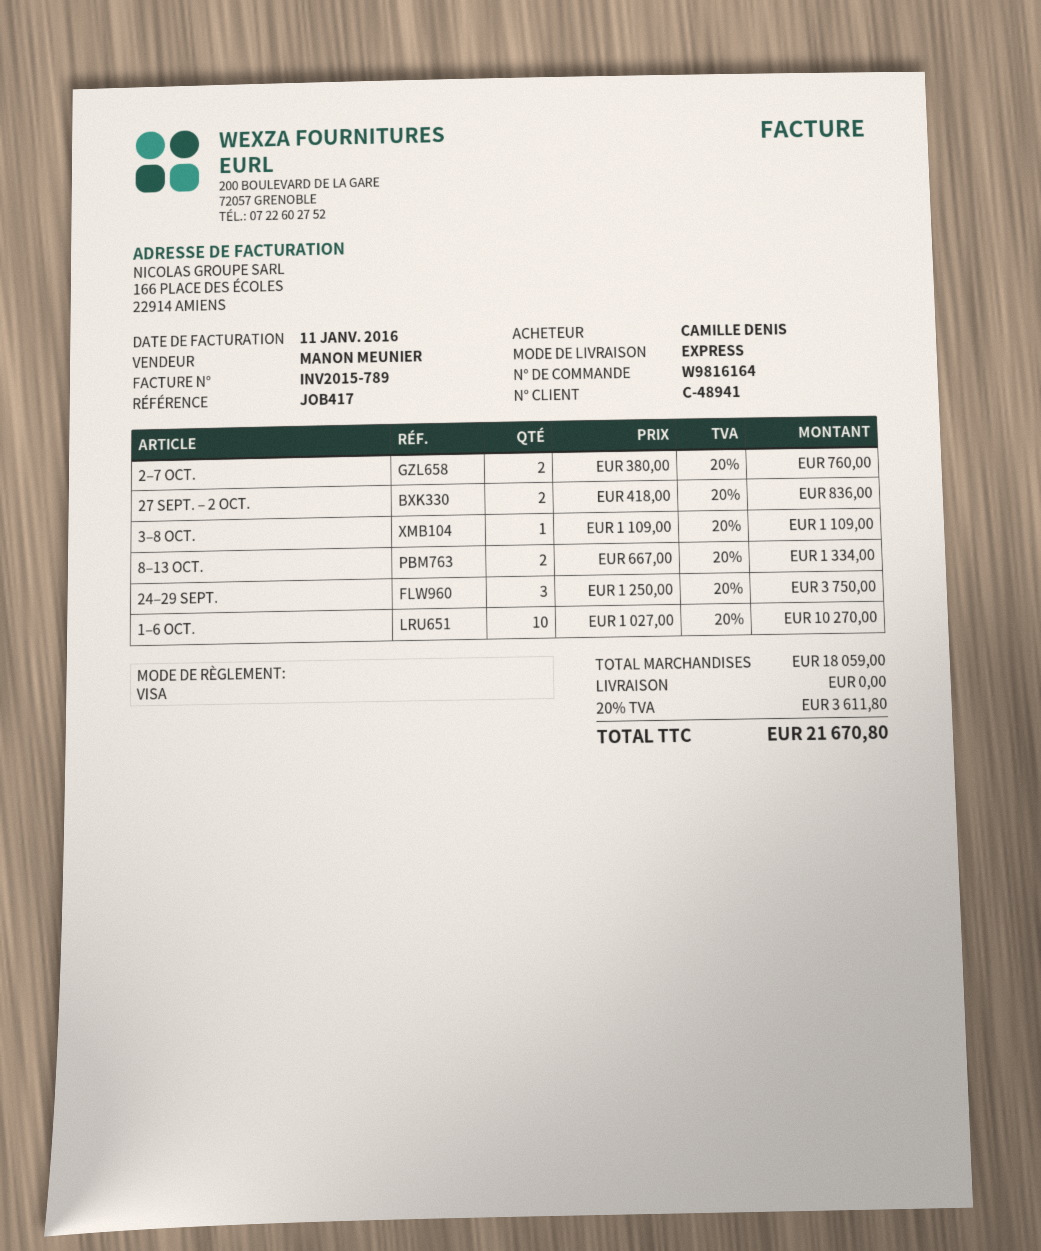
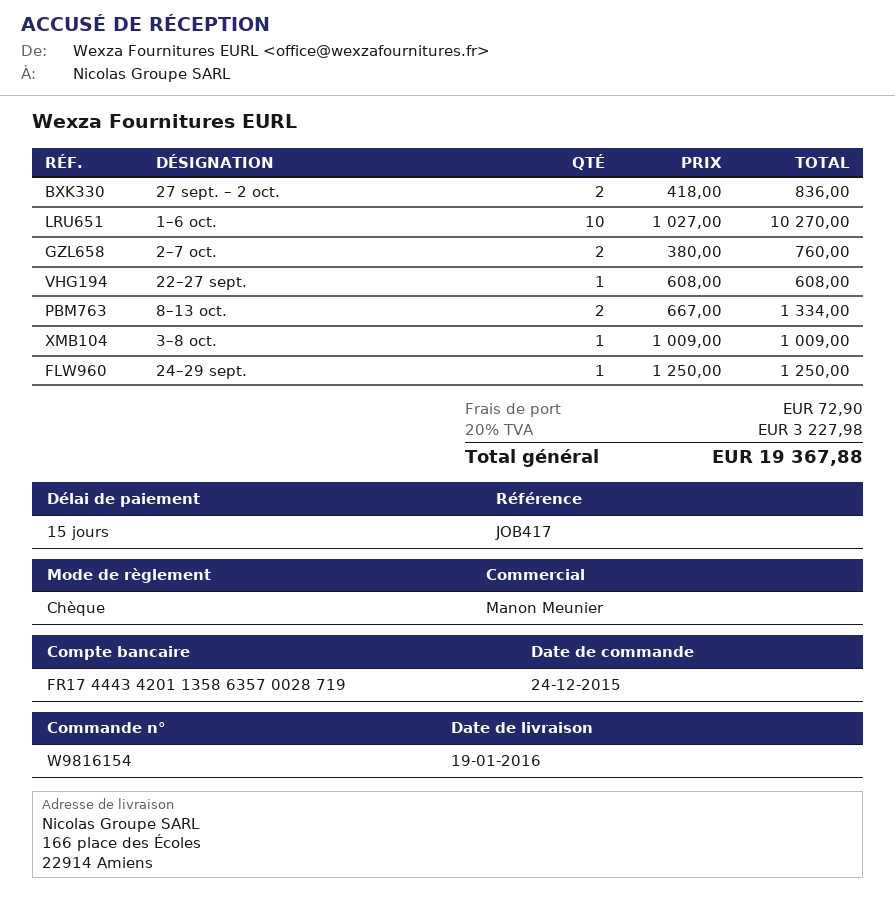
order number: W9816164 -> W9816154
payment method: Visa -> cheque
3–8 OCT.: 1 x 1109.00 = 1109.00 -> 1 x 1009.00 = 1009.00
24–29 SEPT.: 3 x 1250.00 = 3750.00 -> 1 x 1250.00 = 1250.00
22–27 sept.: none -> 1 x 608.00 = 608.00
shipping: 0.00 -> 72.90
tax: 20% = 3611.80 -> 20% = 3227.98
total: 21670.80 -> 19367.88

